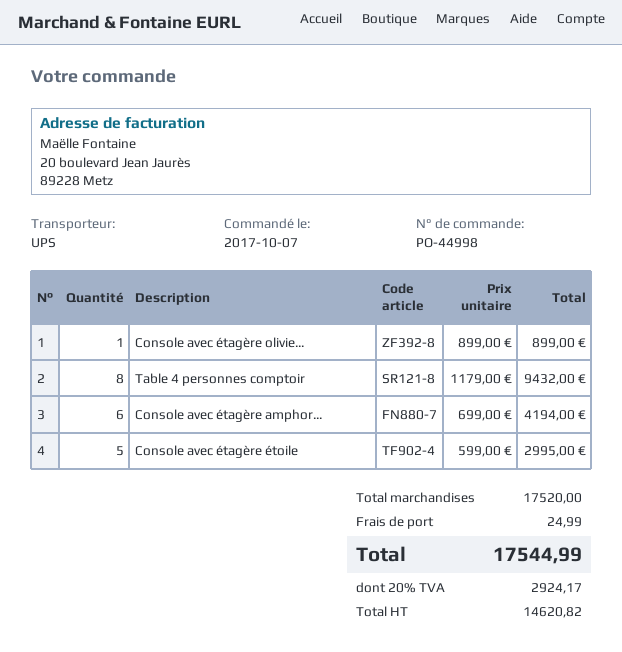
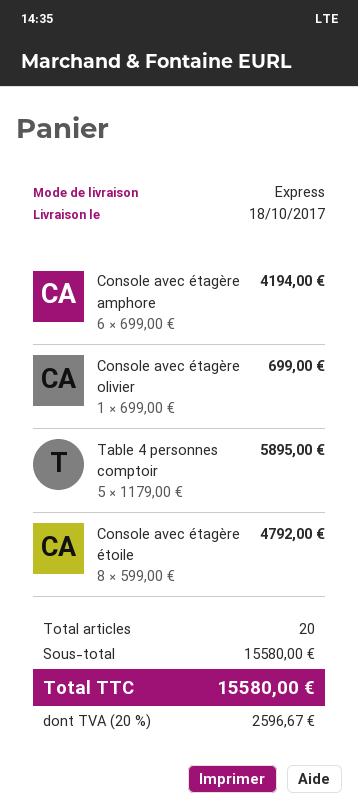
shipping method: UPS -> express
Console avec étagère olivie...: 1 x 899.00 = 899.00 -> 1 x 699.00 = 699.00
Table 4 personnes comptoir: 8 x 1179.00 = 9432.00 -> 5 x 1179.00 = 5895.00
Console avec étagère étoile: 5 x 599.00 = 2995.00 -> 8 x 599.00 = 4792.00
subtotal: 17520.00 -> 15580.00
shipping: 24.99 -> none
tax: 20% = 2924.17 -> 20% = 2596.67
total: 17544.99 -> 15580.00

